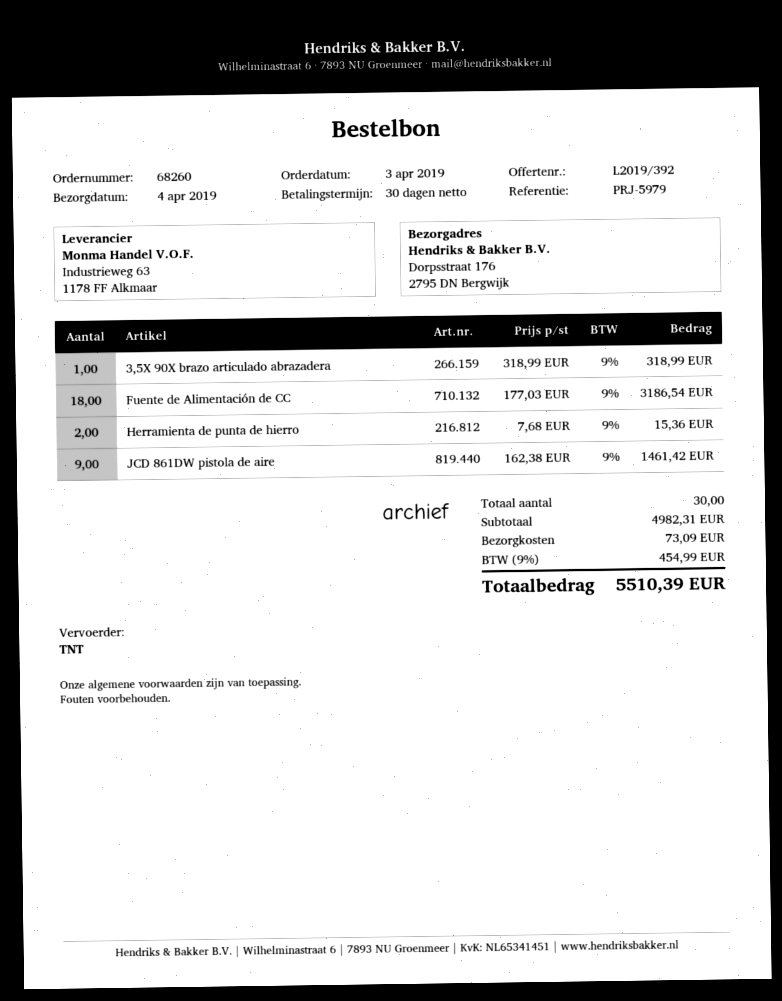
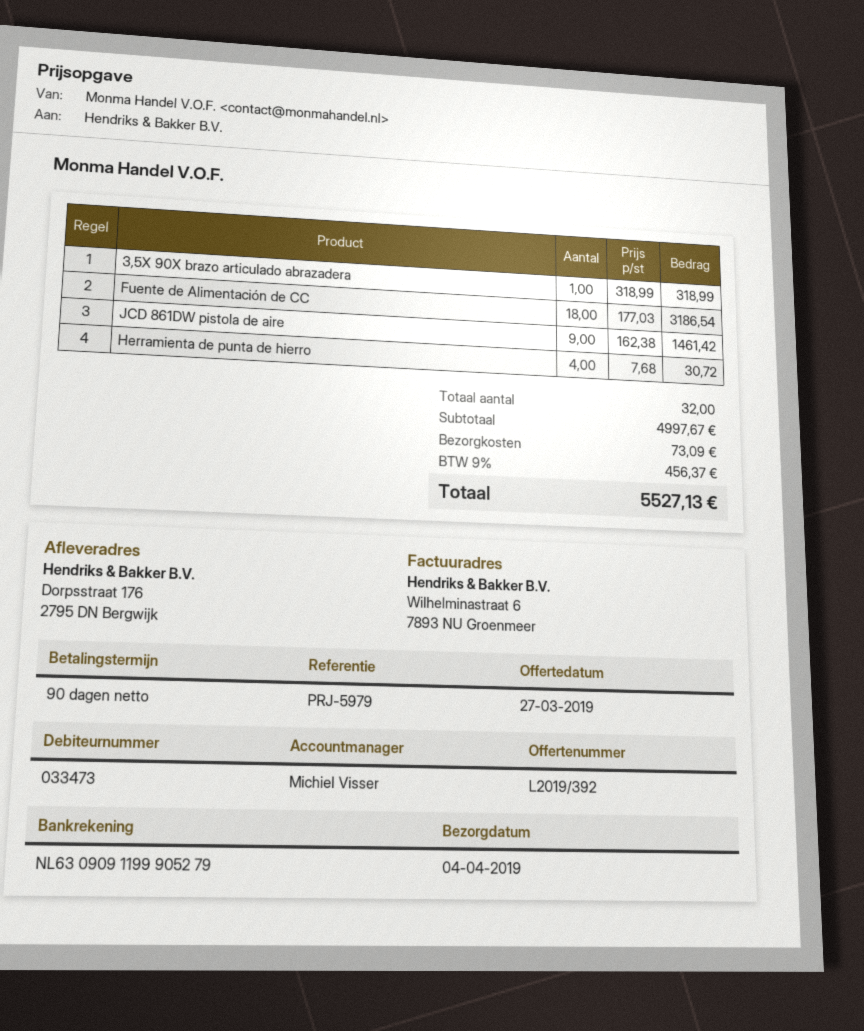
payment terms: 30 days -> 90 days
Herramienta de punta de hierro: 2 x 7.68 = 15.36 -> 4 x 7.68 = 30.72
total quantity: 30 -> 32
subtotal: 4982.31 -> 4997.67
tax: 9% = 454.99 -> 9% = 456.37
total: 5510.39 -> 5527.13

